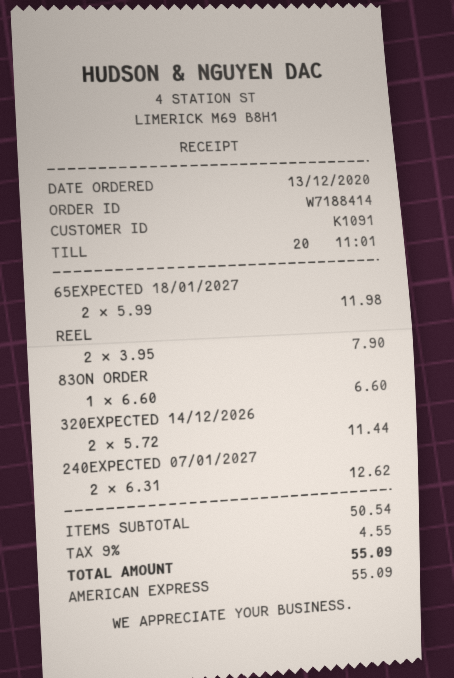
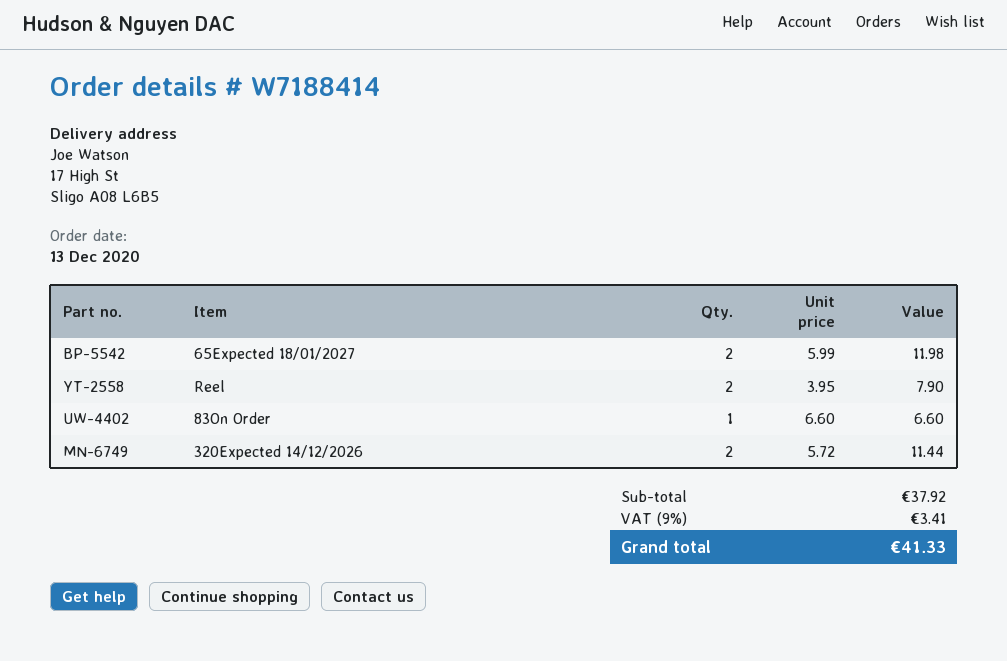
240EXPECTED 07/01/2027: 2 x 6.31 = 12.62 -> none
subtotal: 50.54 -> 37.92
tax: 9% = 4.55 -> 9% = 3.41
total: 55.09 -> 41.33

